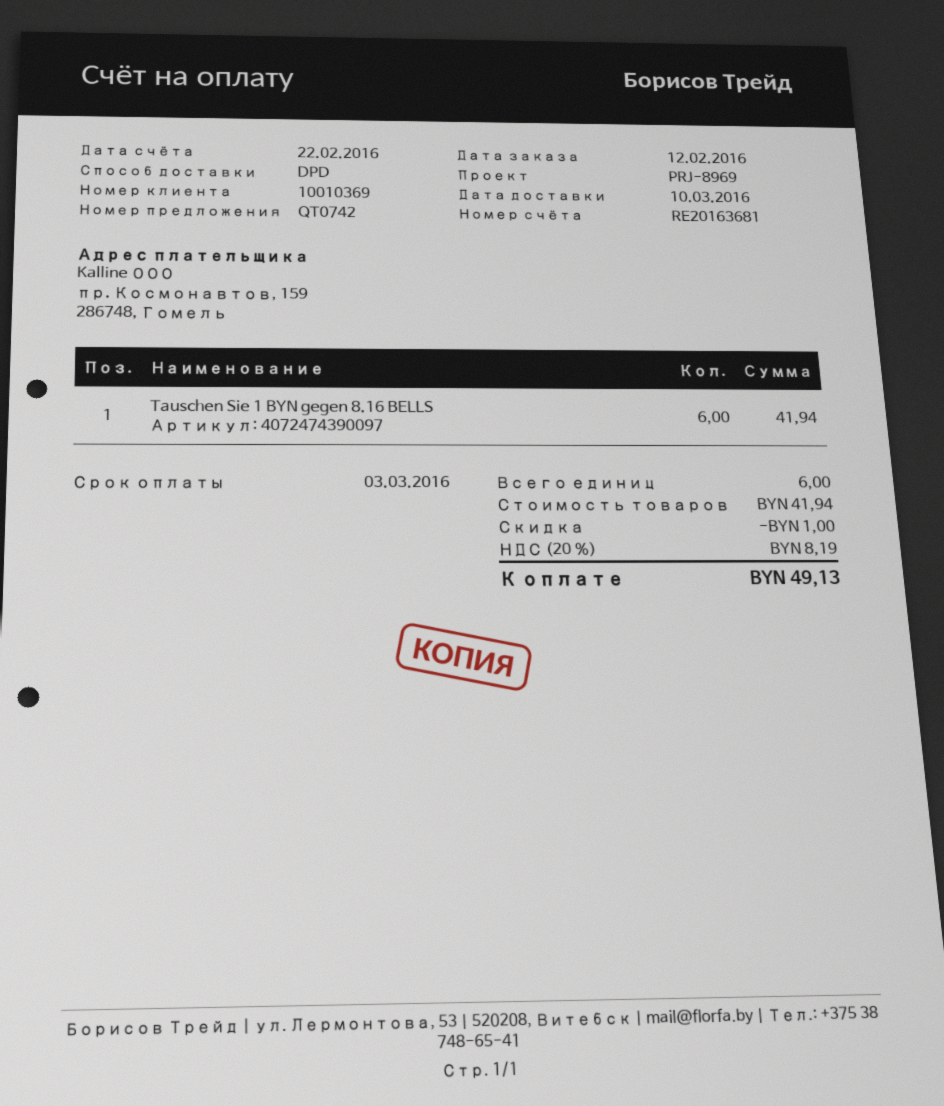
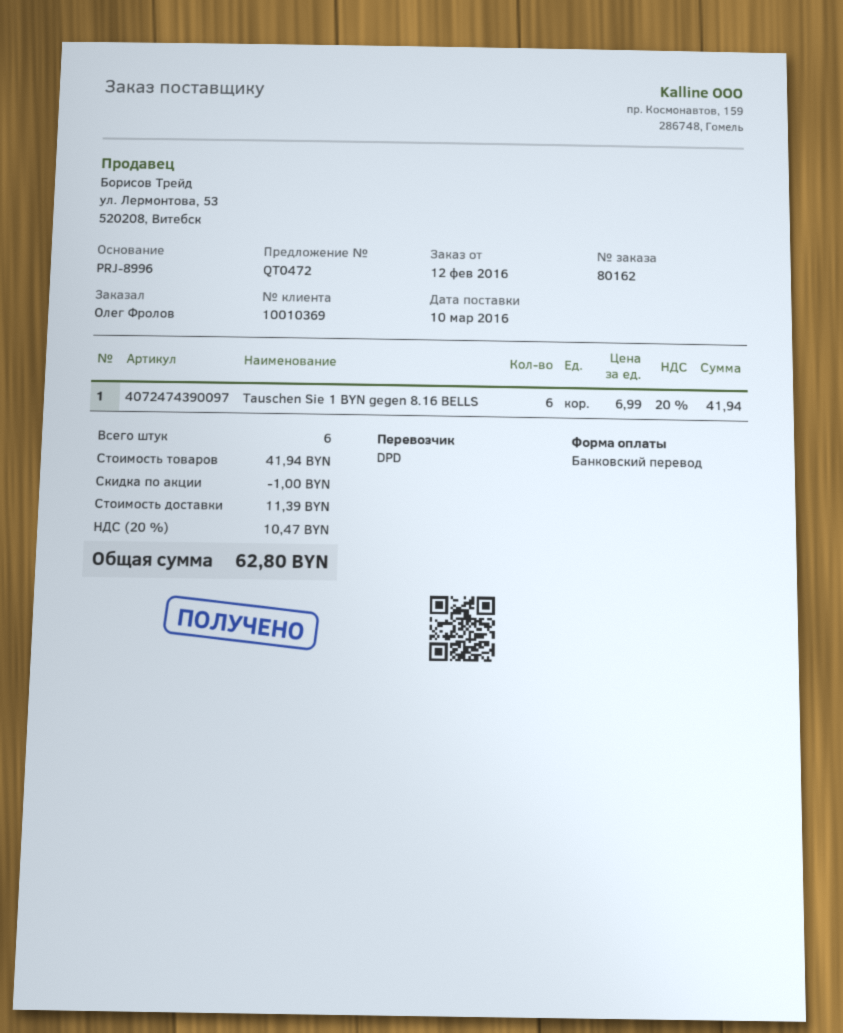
quote number: QT0742 -> QT0472
reference: PRJ-8969 -> PRJ-8996
shipping: none -> 11.39
tax: 20% = 8.19 -> 20% = 10.47
total: 49.13 -> 62.80

